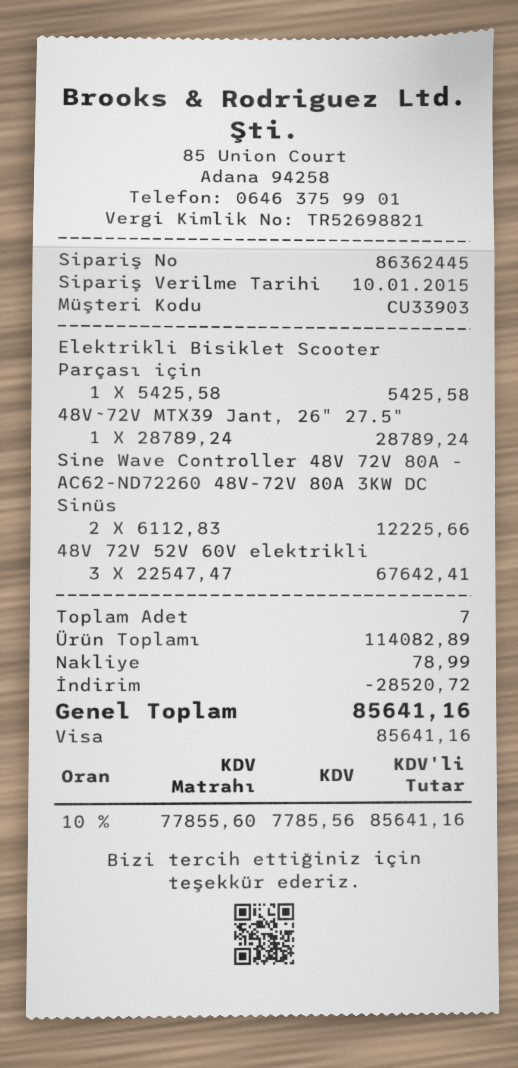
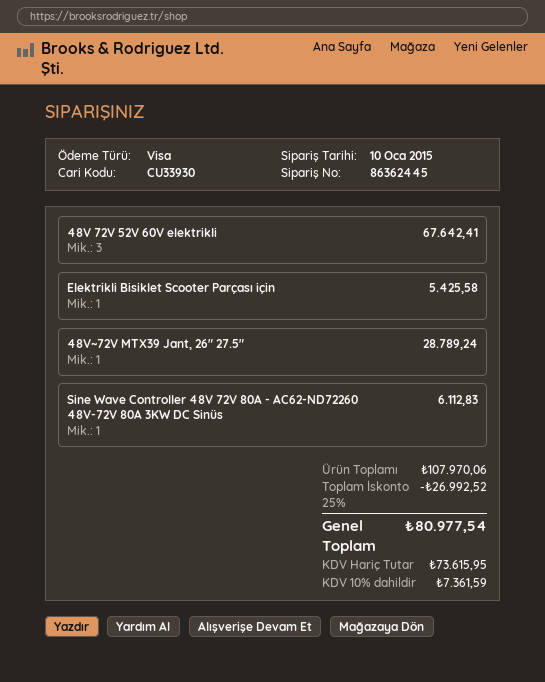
customer number: CU33903 -> CU33930
Sine Wave Controller 48V 72V 80A - AC62-ND72260 48V-72V 80A 3KW DC Sinüs: 2 for 12225.66 -> 1 for 6112.83
subtotal: 114082.89 -> 107970.06
discount: 28520.72 -> 26992.52
shipping: 78.99 -> none
net: 77855.60 -> 73615.95
tax: 10% = 7785.56 -> 10% = 7361.59
total: 85641.16 -> 80977.54

